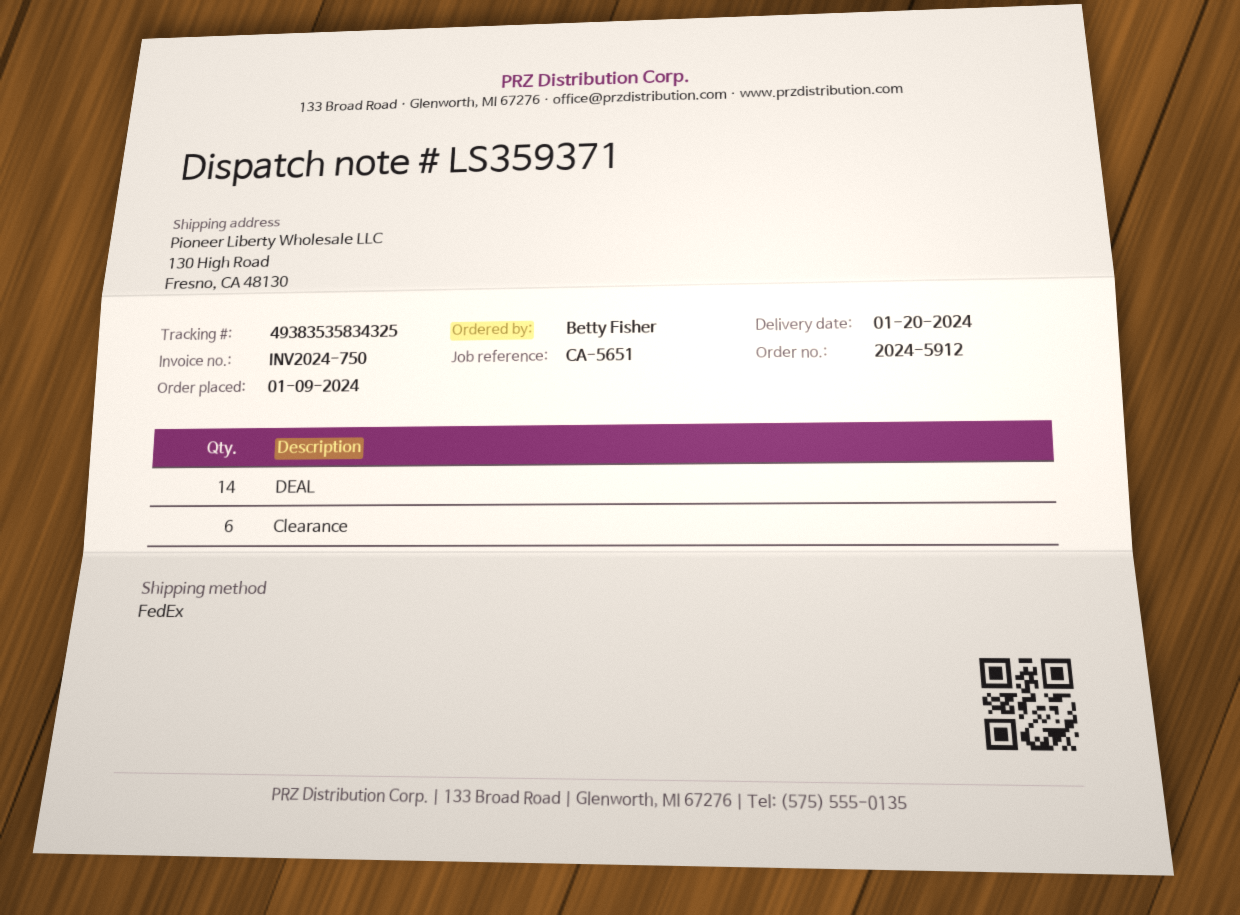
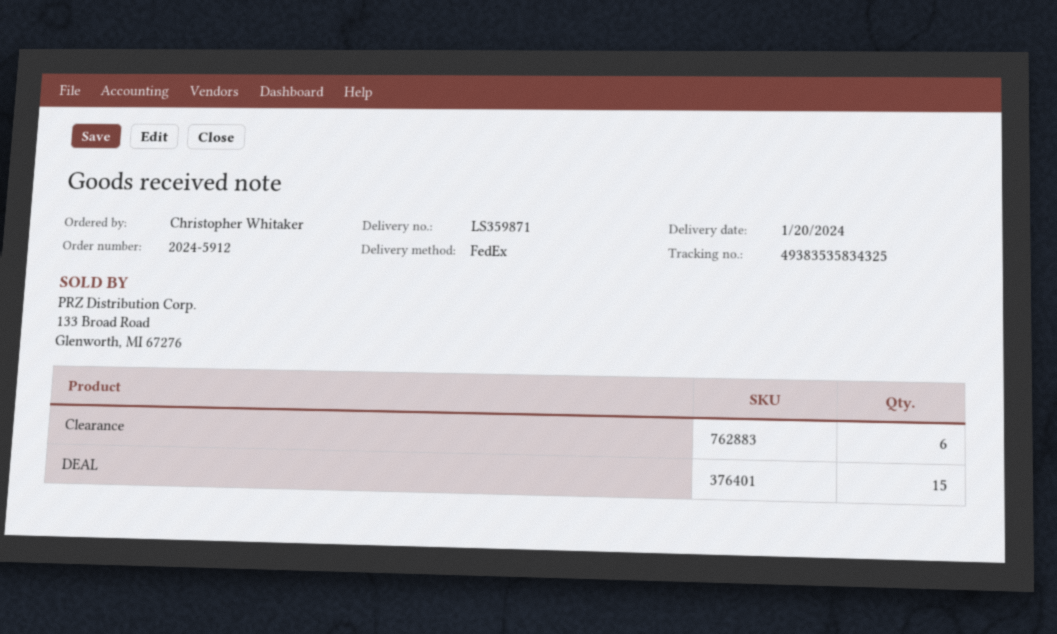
delivery note number: LS359371 -> LS359871
ordered by: Betty Fisher -> Christopher Whitaker
DEAL: 14 -> 15

